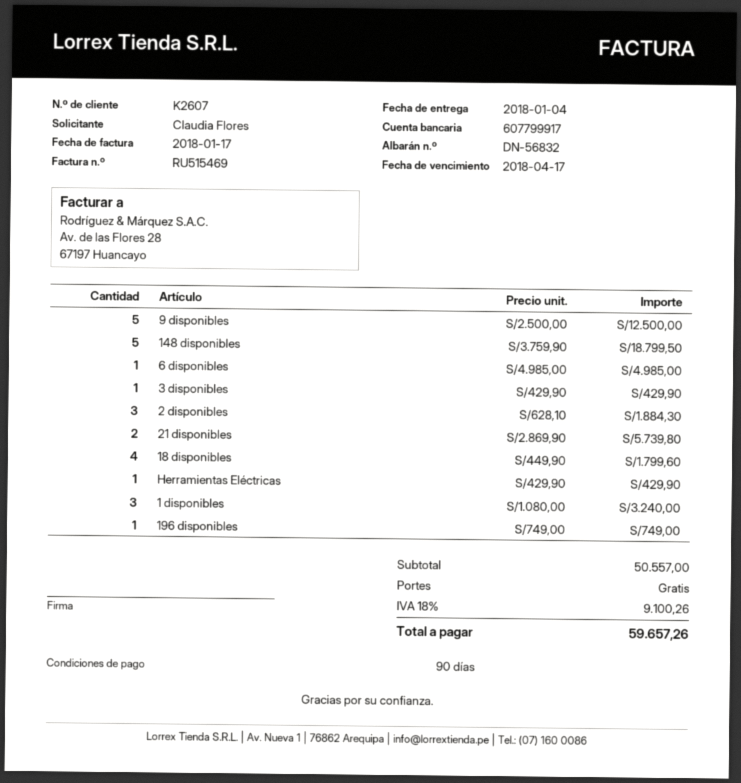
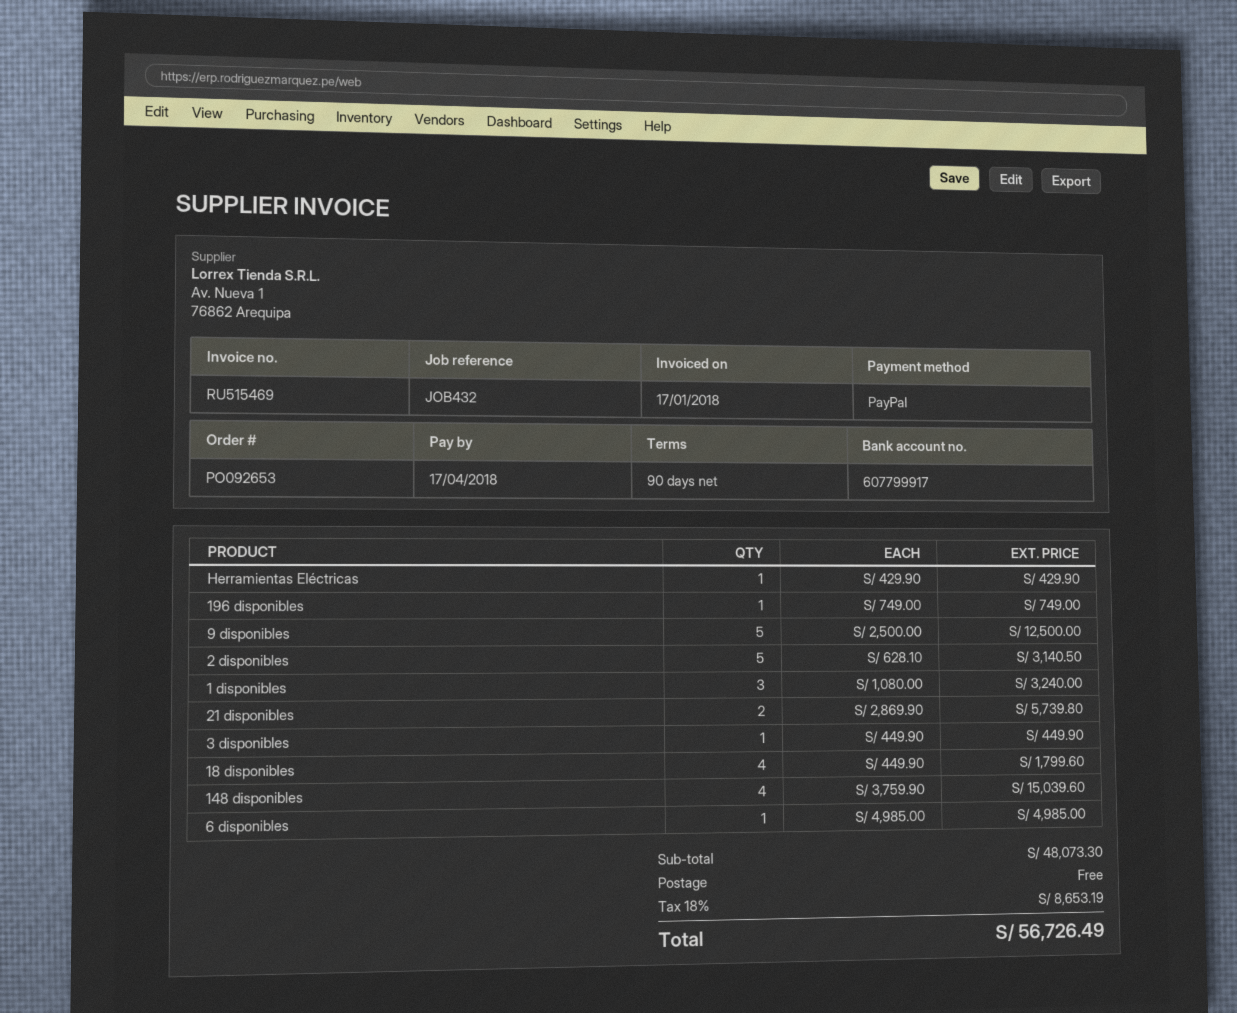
148 disponibles: 5 x 3759.90 = 18799.50 -> 4 x 3759.90 = 15039.60
3 disponibles: 1 x 429.90 = 429.90 -> 1 x 449.90 = 449.90
2 disponibles: 3 x 628.10 = 1884.30 -> 5 x 628.10 = 3140.50
subtotal: 50557.00 -> 48073.30
tax: 18% = 9100.26 -> 18% = 8653.19
total: 59657.26 -> 56726.49

